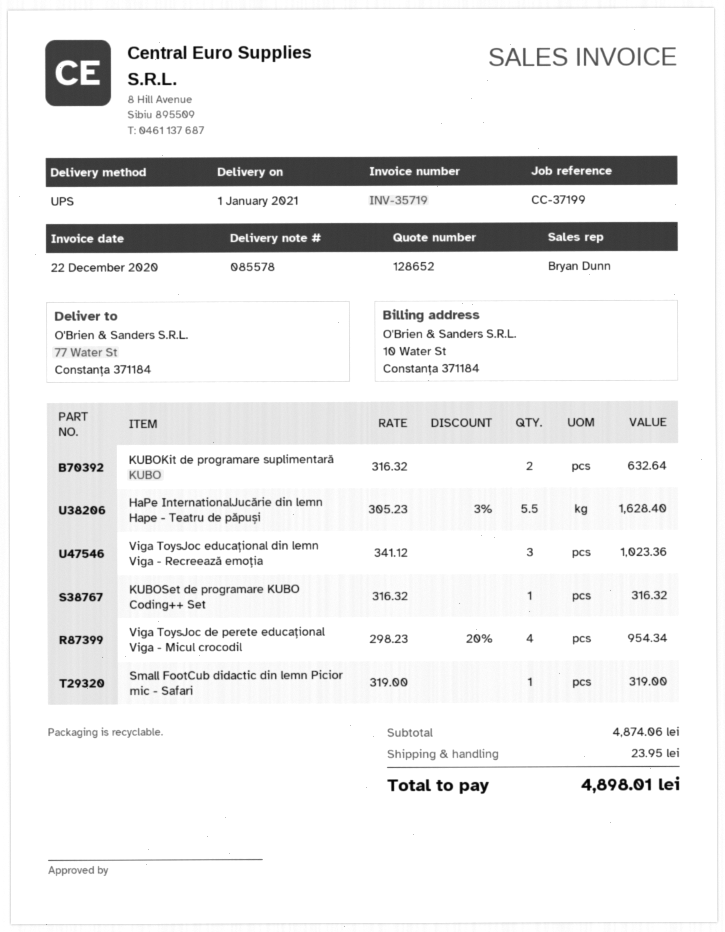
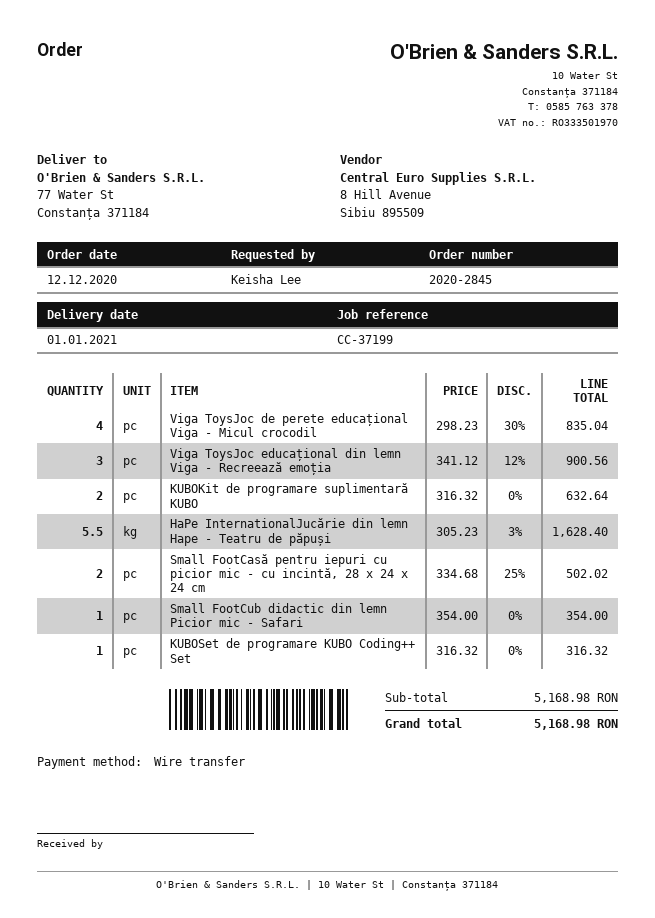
Viga ToysJoc educațional din lemn Viga - Recreează emoția: 3 x 341.12 = 1023.36 -> 3 x 341.12 - 12% = 900.56
Viga ToysJoc de perete educațional Viga - Micul crocodil: 4 x 298.23 - 20% = 954.34 -> 4 x 298.23 - 30% = 835.04
Small FootCub didactic din lemn Picior mic - Safari: 1 x 319.00 = 319.00 -> 1 x 354.00 = 354.00
Small FootCasă pentru iepuri cu picior mic - cu incintă, 28 x 24 x 24 cm: none -> 2 x 334.68 - 25% = 502.02
subtotal: 4874.06 -> 5168.98
shipping: 23.95 -> none
total: 4898.01 -> 5168.98

